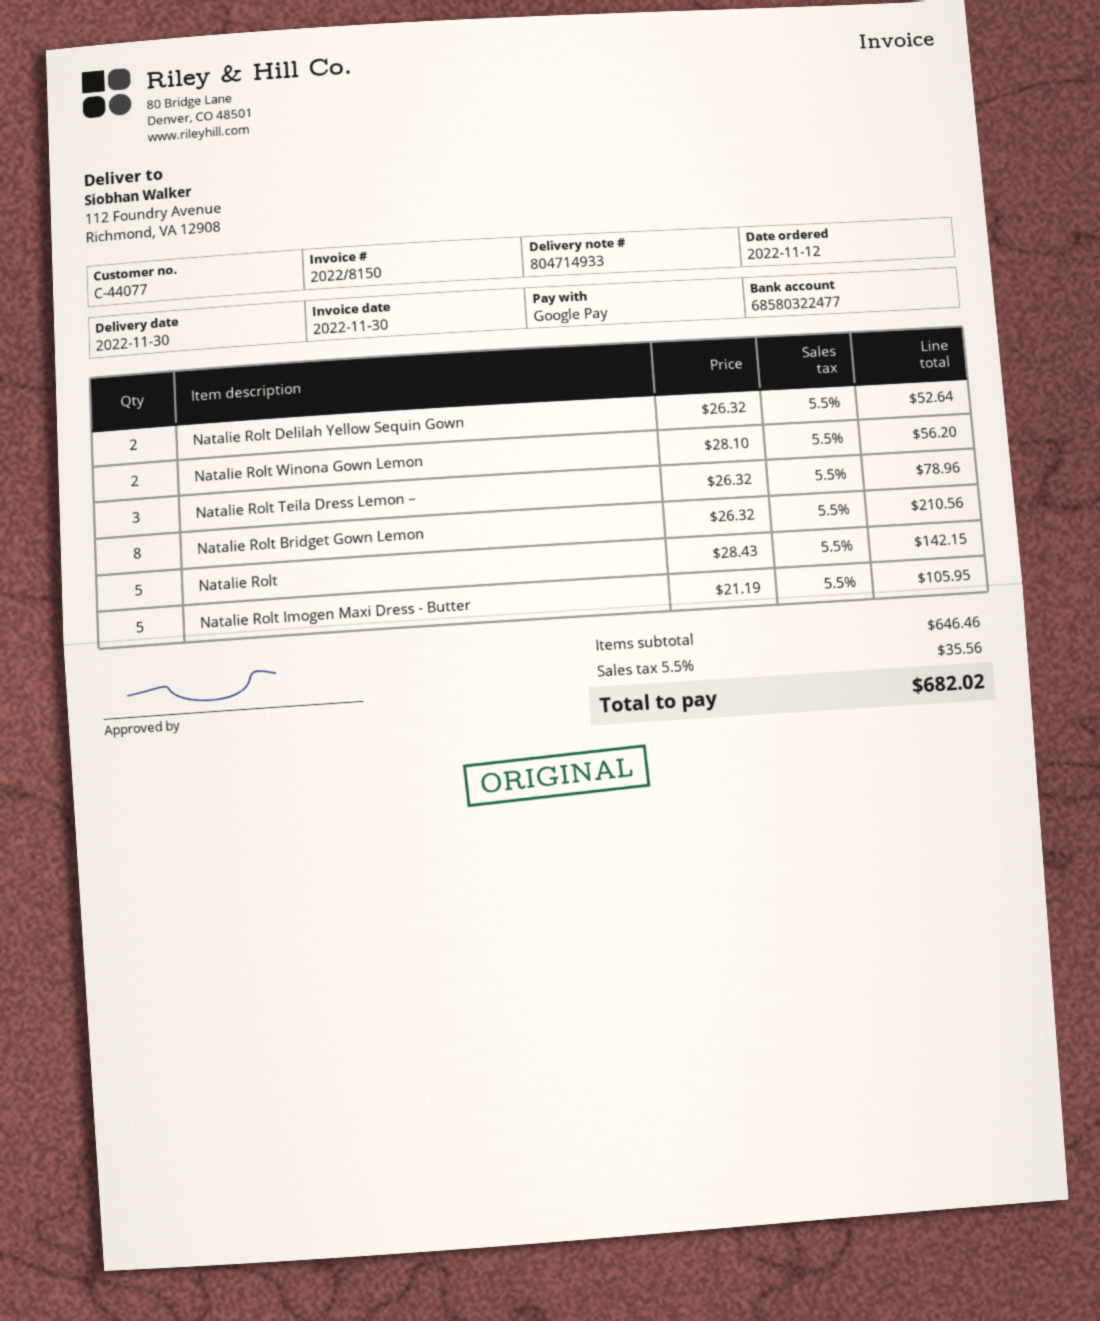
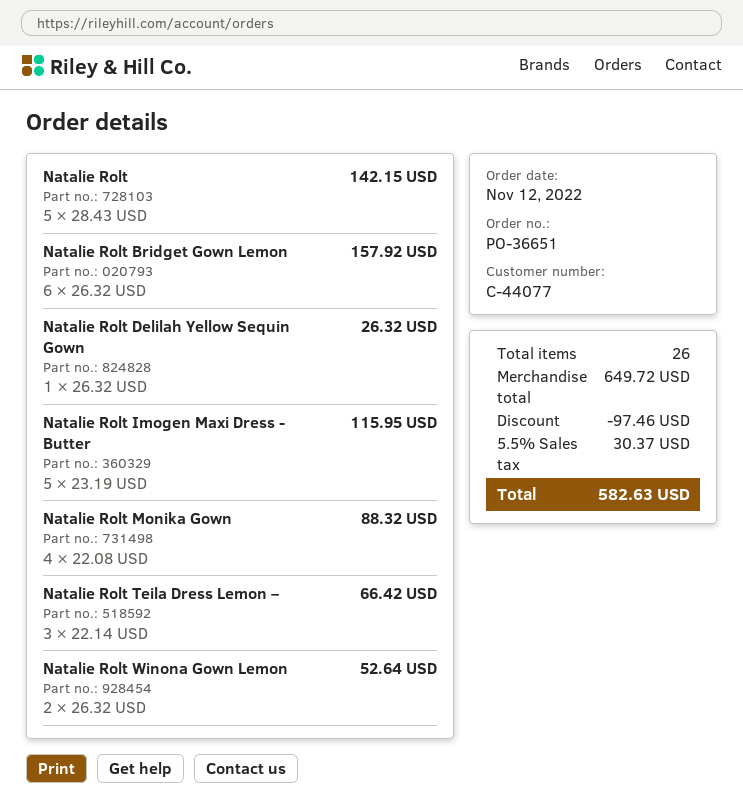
Natalie Rolt Delilah Yellow Sequin Gown: 2 x 26.32 = 52.64 -> 1 x 26.32 = 26.32
Natalie Rolt Winona Gown Lemon: 2 x 28.10 = 56.20 -> 2 x 26.32 = 52.64
Natalie Rolt Teila Dress Lemon –: 3 x 26.32 = 78.96 -> 3 x 22.14 = 66.42
Natalie Rolt Bridget Gown Lemon: 8 x 26.32 = 210.56 -> 6 x 26.32 = 157.92
Natalie Rolt Imogen Maxi Dress - Butter: 5 x 21.19 = 105.95 -> 5 x 23.19 = 115.95
Natalie Rolt Monika Gown: none -> 4 x 22.08 = 88.32
subtotal: 646.46 -> 649.72
discount: none -> 97.46
tax: 5.5% = 35.56 -> 5.5% = 30.37
total: 682.02 -> 582.63

